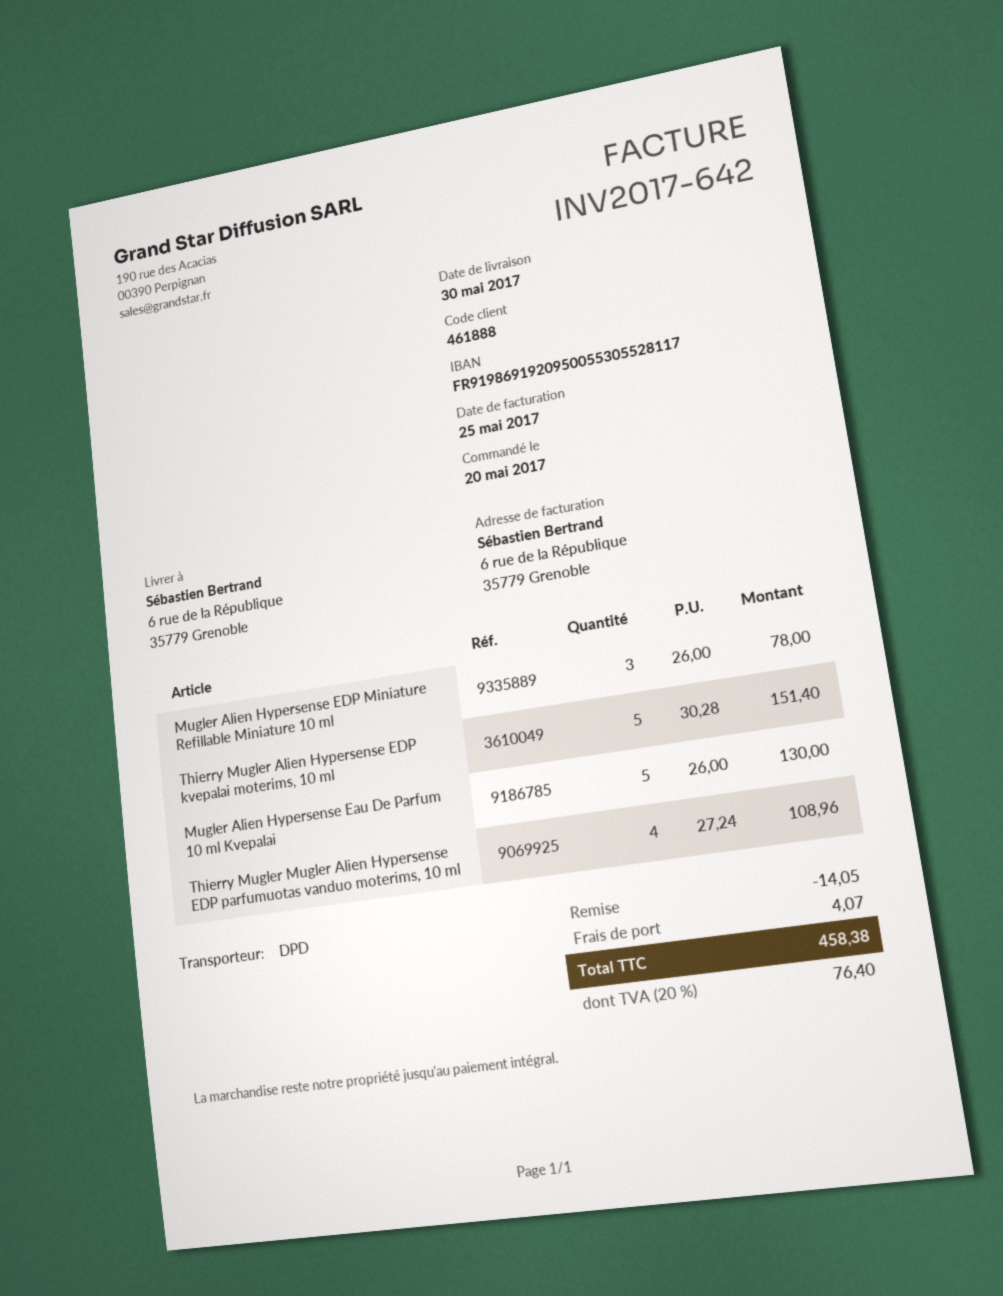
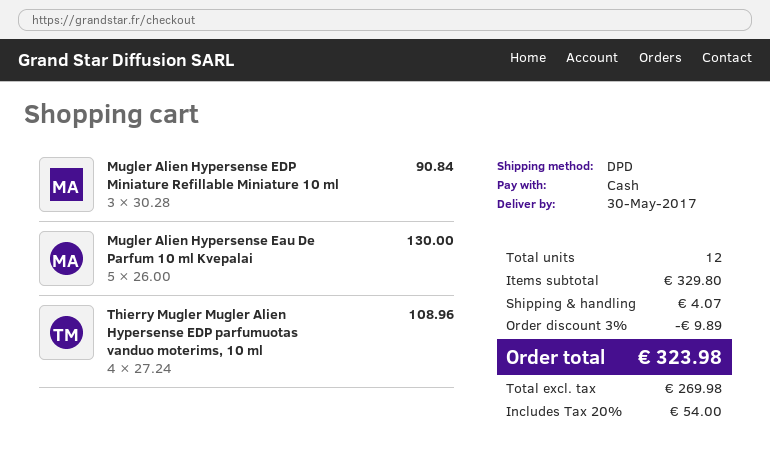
Mugler Alien Hypersense EDP Miniature Refillable Miniature 10 ml: 3 x 26.00 = 78.00 -> 3 x 30.28 = 90.84
Thierry Mugler Alien Hypersense EDP kvepalai moterims, 10 ml: 5 x 30.28 = 151.40 -> none
discount: 14.05 -> 9.89
tax: 20% = 76.40 -> 20% = 54.00
total: 458.38 -> 323.98

